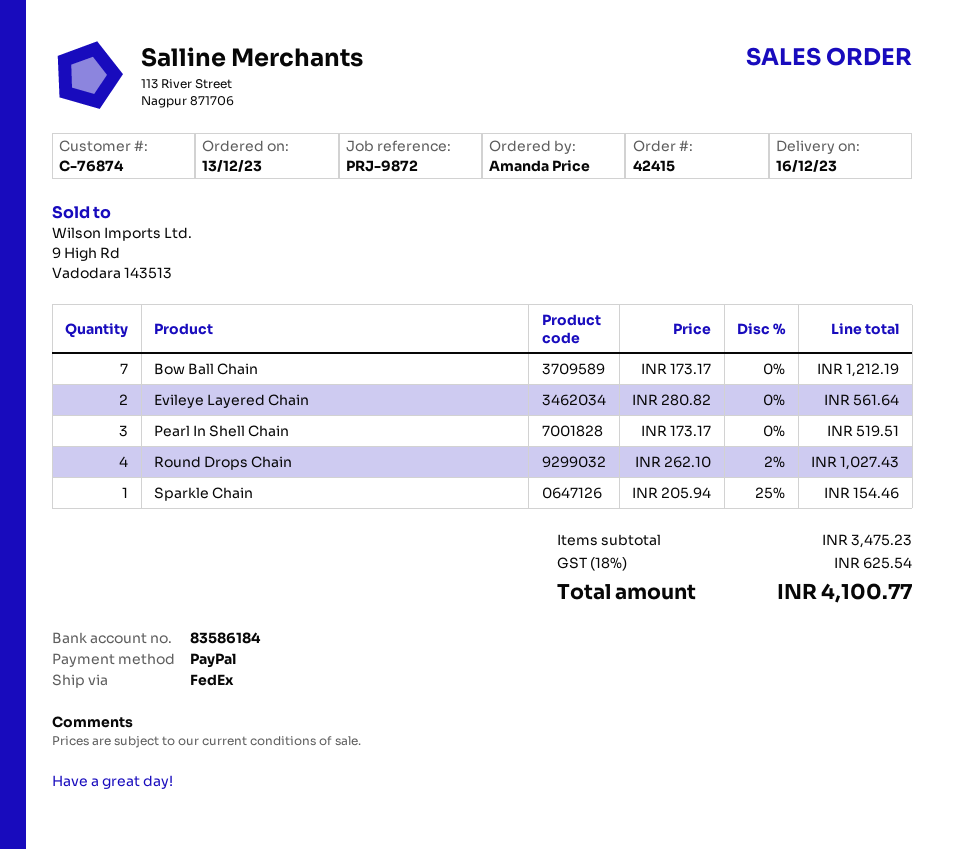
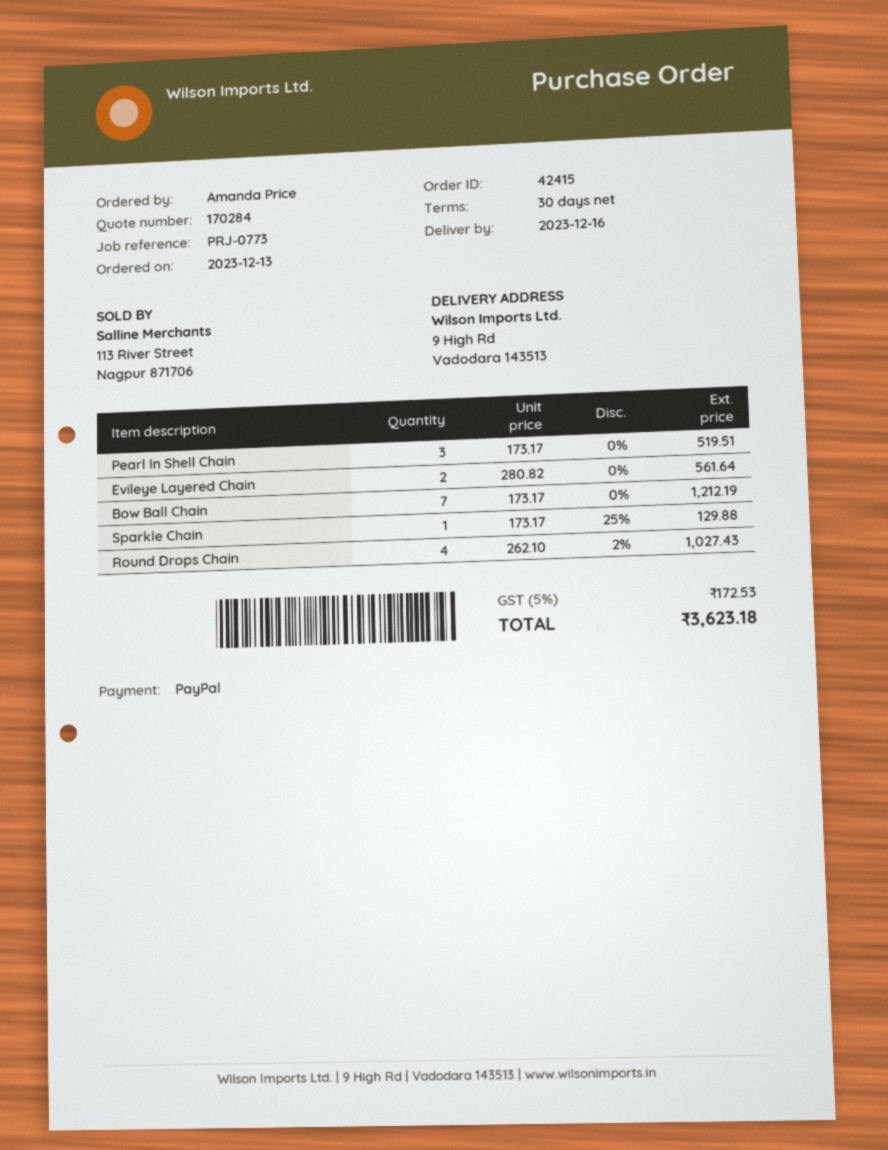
reference: PRJ-9872 -> PRJ-0773
Sparkle Chain: 1 x 205.94 - 25% = 154.46 -> 1 x 173.17 - 25% = 129.88
tax: 18% = 625.54 -> 5% = 172.53
total: 4100.77 -> 3623.18

